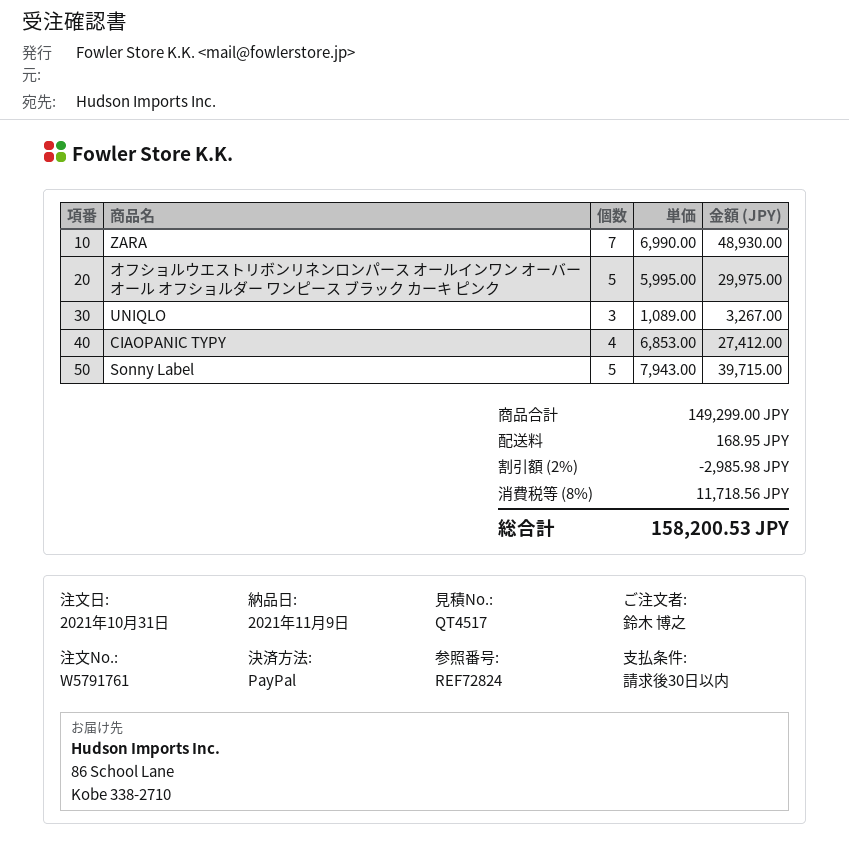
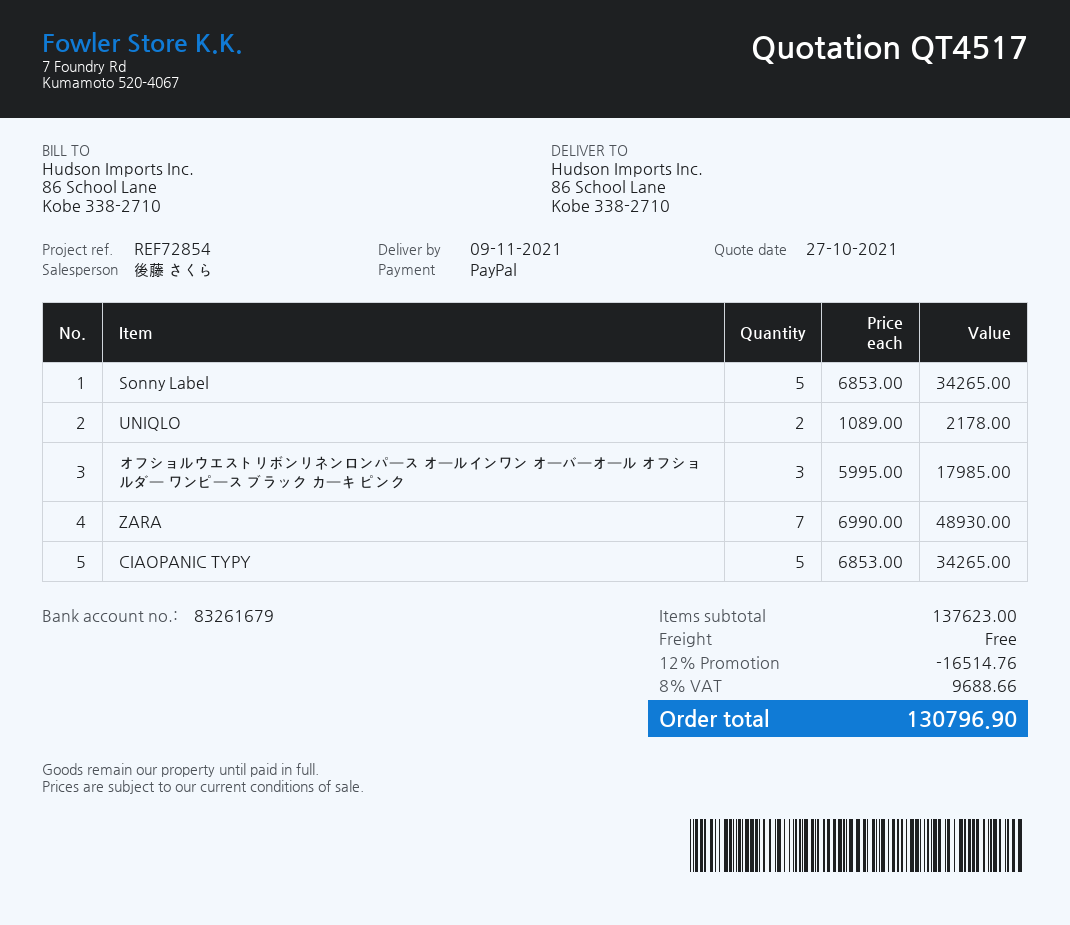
reference: REF72824 -> REF72854
オフショルウエストリボンリネンロンパース オールインワン オーバーオール オフショルダー ワンピース ブラック カーキ ピンク: 5 x 5995.00 = 29975.00 -> 3 x 5995.00 = 17985.00
UNIQLO: 3 x 1089.00 = 3267.00 -> 2 x 1089.00 = 2178.00
CIAOPANIC TYPY: 4 x 6853.00 = 27412.00 -> 5 x 6853.00 = 34265.00
Sonny Label: 5 x 7943.00 = 39715.00 -> 5 x 6853.00 = 34265.00
subtotal: 149299.00 -> 137623.00
discount: 2% = 2985.98 -> 12% = 16514.76
shipping: 168.95 -> 0.00
tax: 8% = 11718.56 -> 8% = 9688.66
total: 158200.53 -> 130796.90

